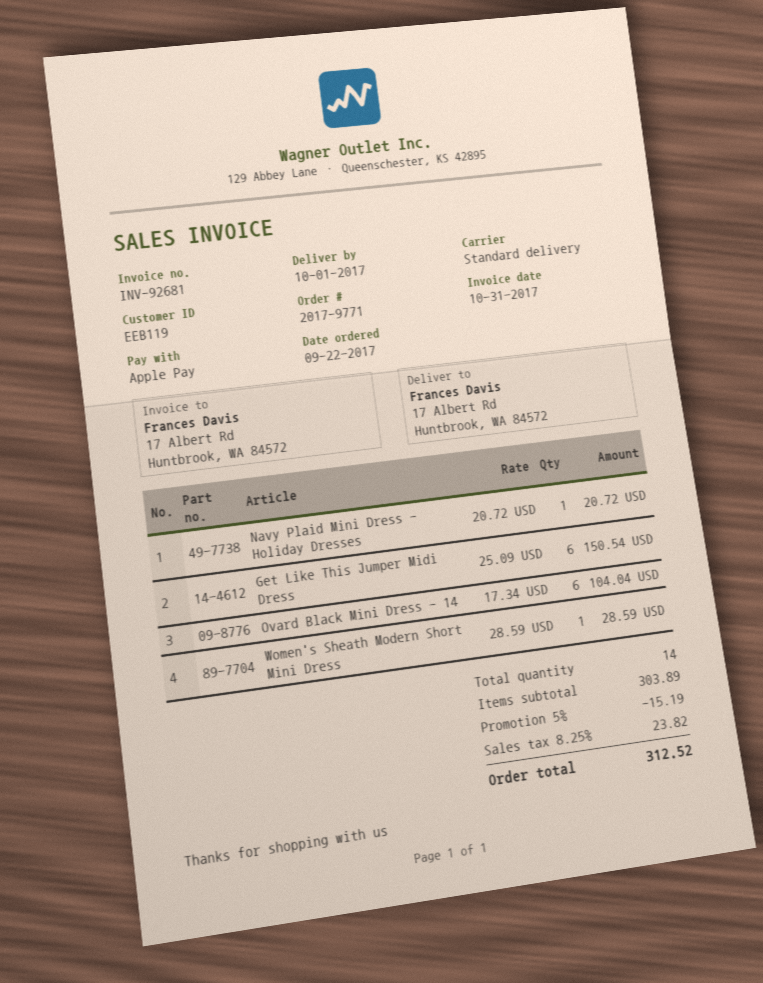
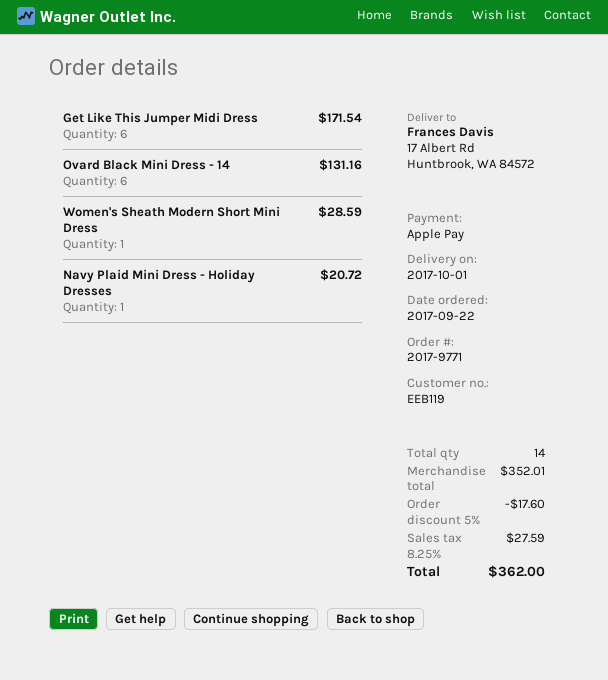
Get Like This Jumper Midi Dress: 6 for 150.54 -> 6 for 171.54
Ovard Black Mini Dress - 14: 6 for 104.04 -> 6 for 131.16
subtotal: 303.89 -> 352.01
discount: 5% = 15.19 -> 5% = 17.60
tax: 8.25% = 23.82 -> 8.25% = 27.59
total: 312.52 -> 362.00

